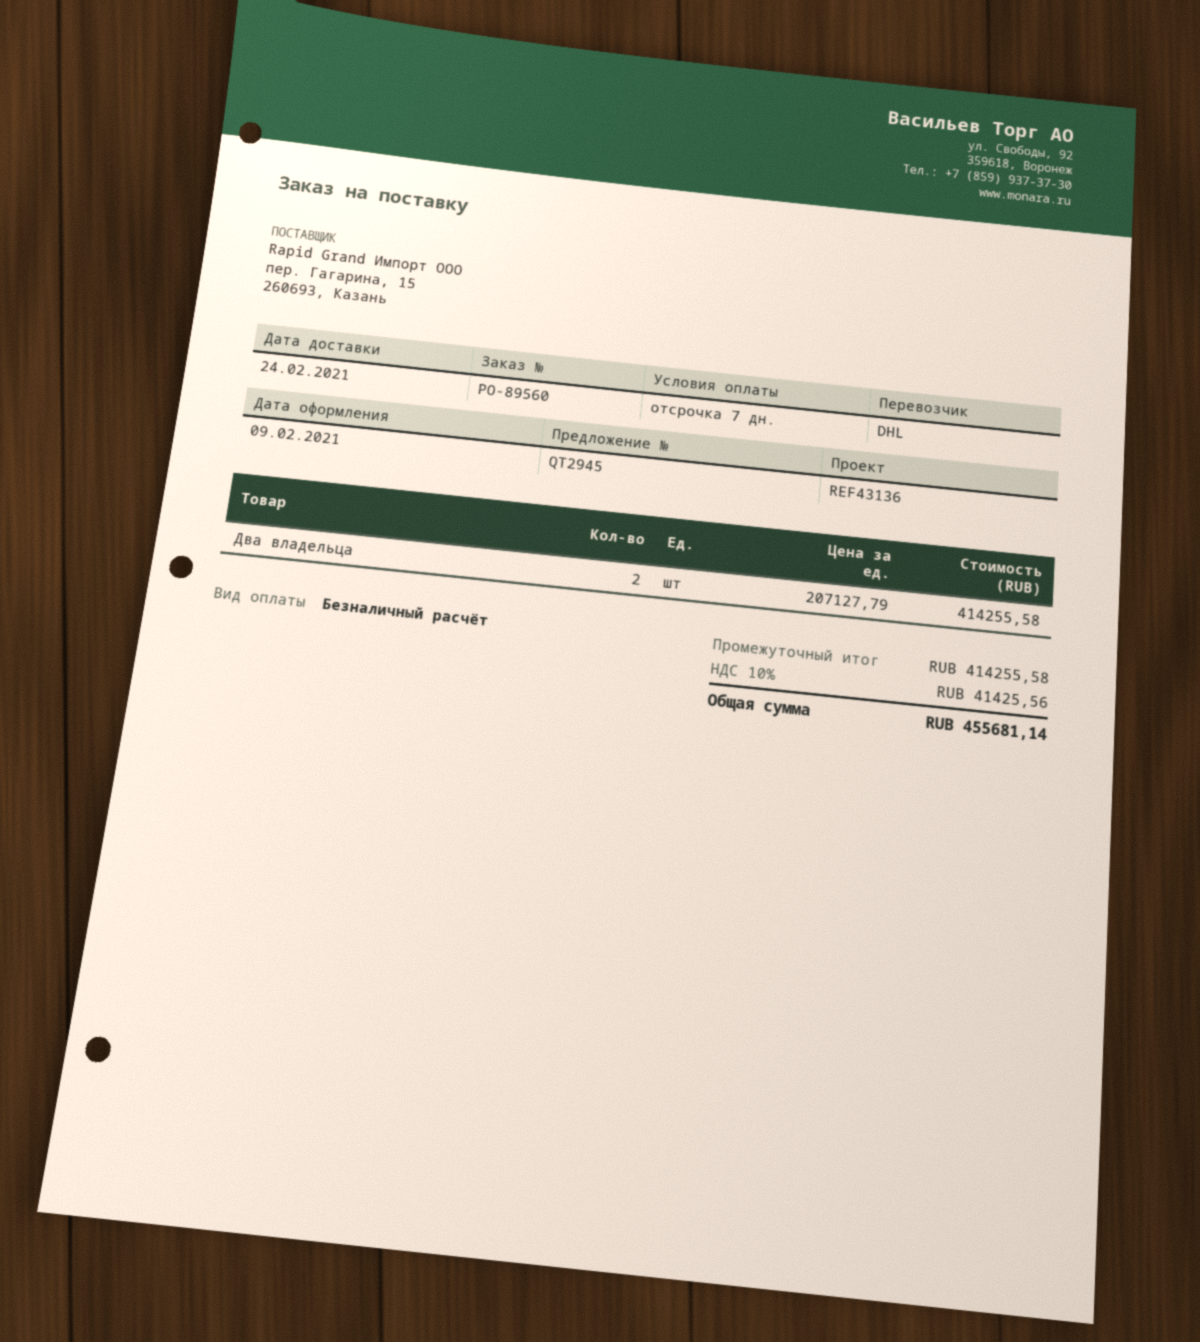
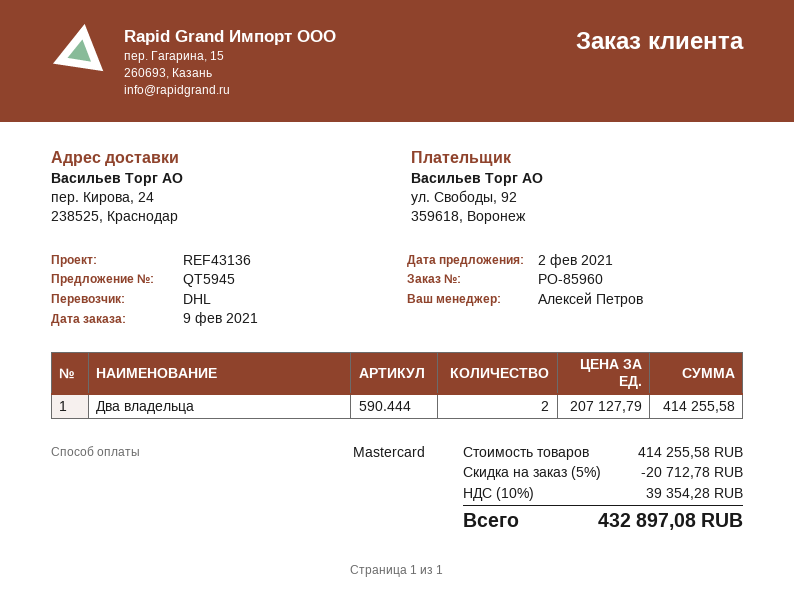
quote number: QT2945 -> QT5945
order number: PO-89560 -> PO-85960
payment method: bank transfer -> Mastercard
discount: none -> 5% = 20712.78
tax: 10% = 41425.56 -> 10% = 39354.28
total: 455681.14 -> 432897.08

